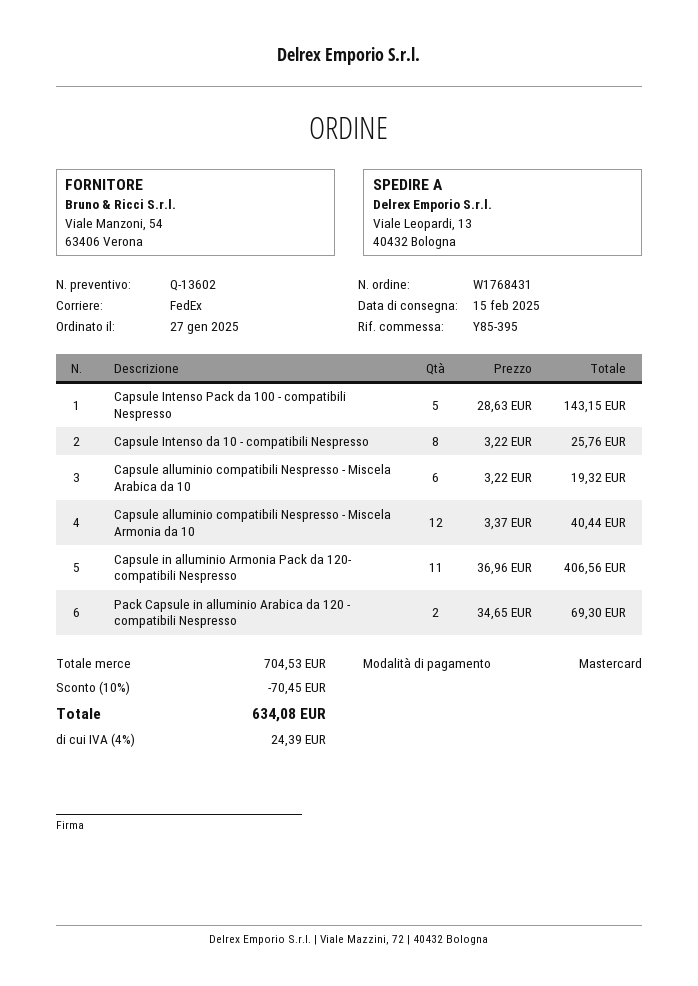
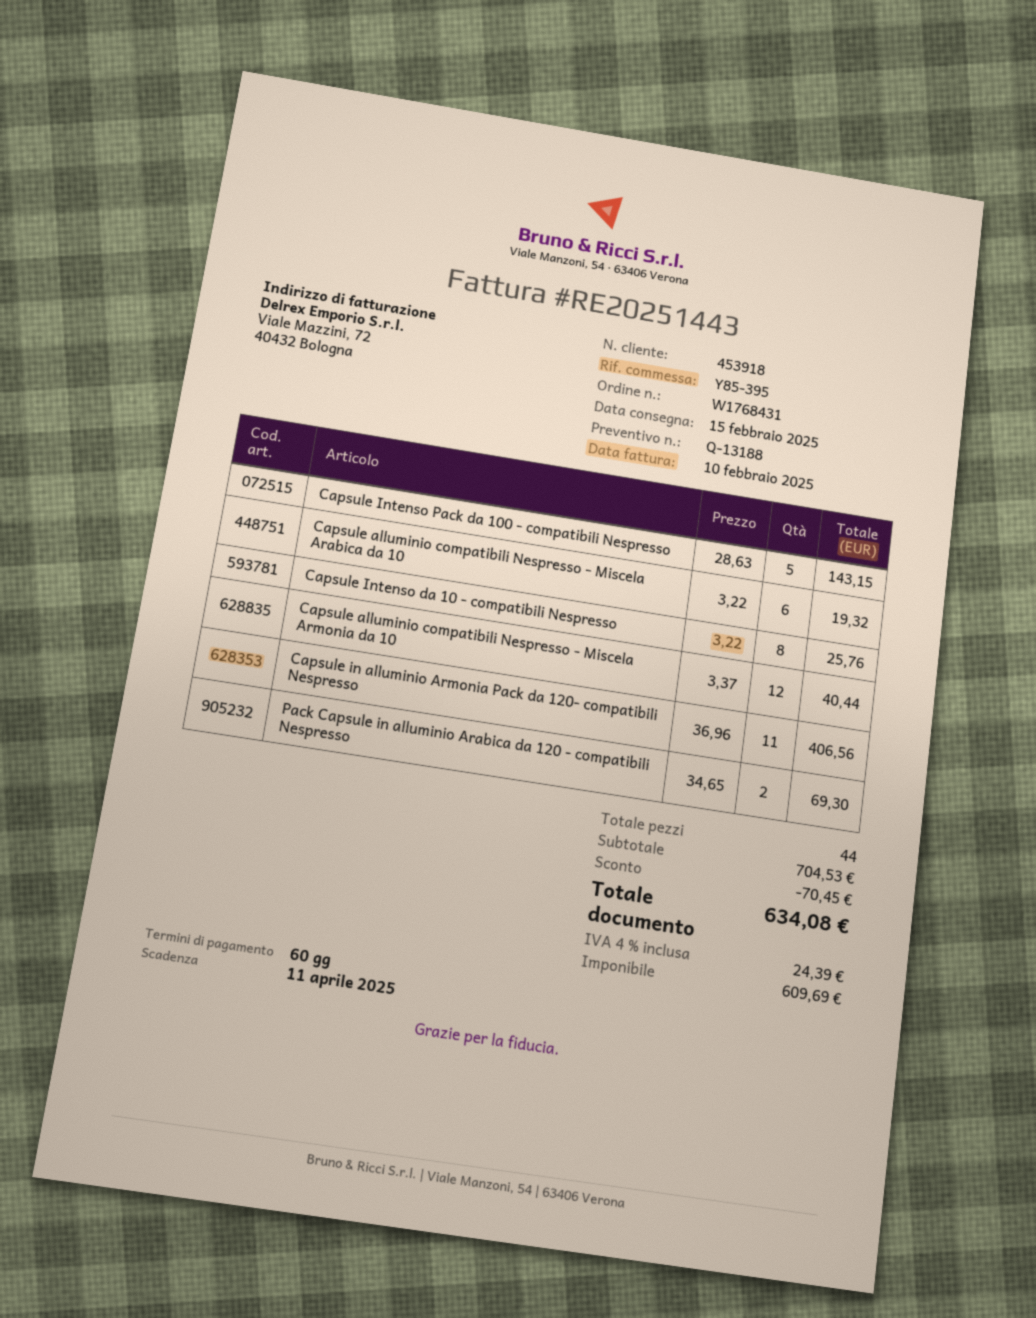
quote number: Q-13602 -> Q-13188

